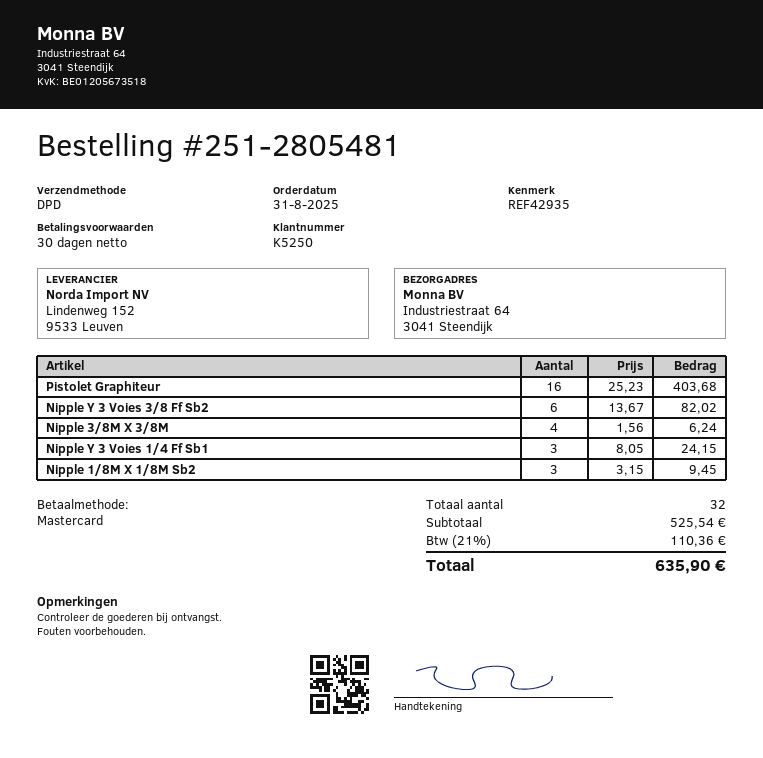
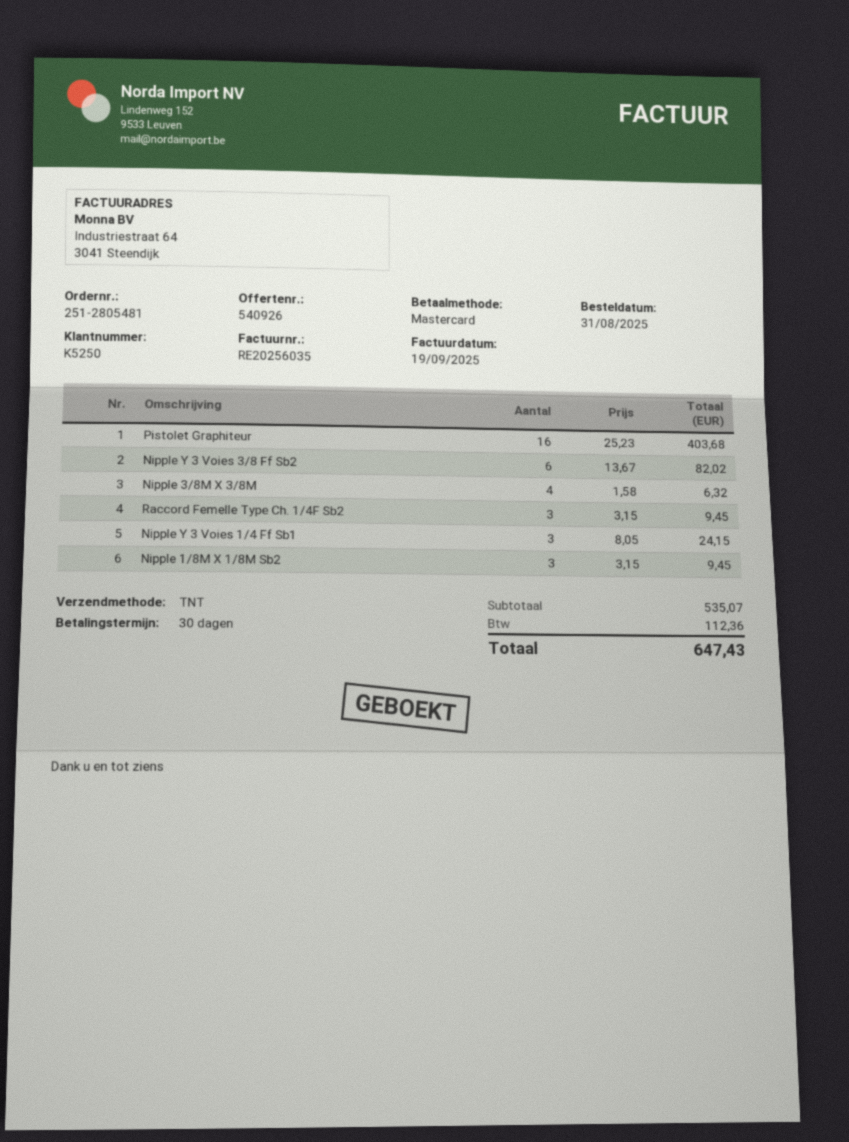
shipping method: DPD -> TNT
Nipple 3/8M X 3/8M: 4 x 1.56 = 6.24 -> 4 x 1.58 = 6.32
Raccord Femelle Type Ch. 1/4F Sb2: none -> 3 x 3.15 = 9.45
subtotal: 525.54 -> 535.07
tax: 110.36 -> 112.36
total: 635.90 -> 647.43

